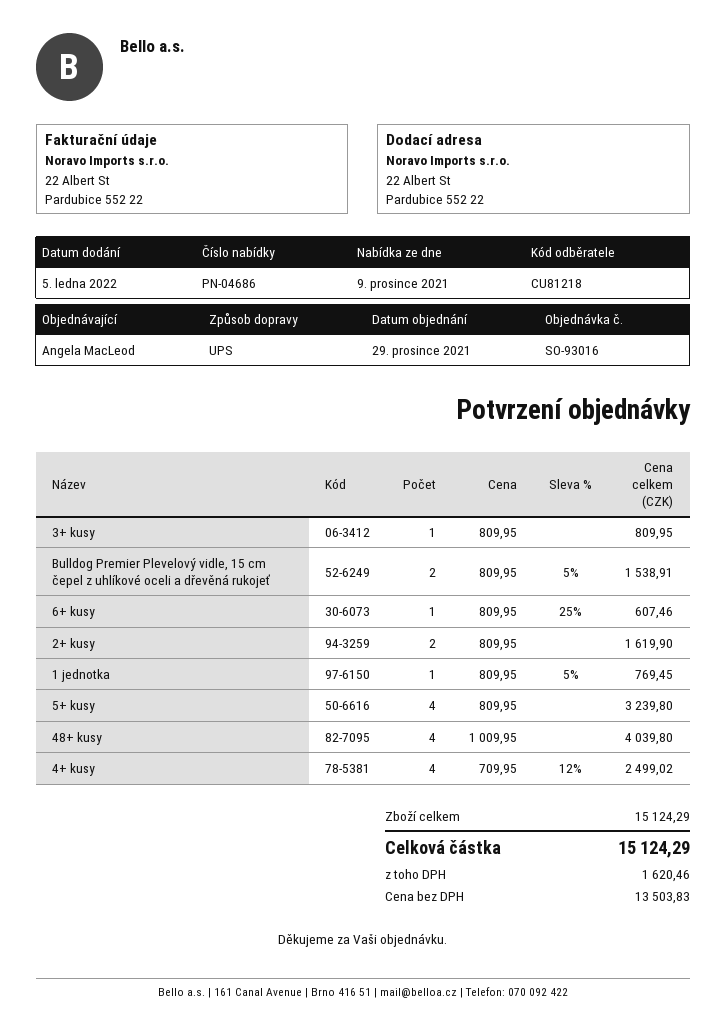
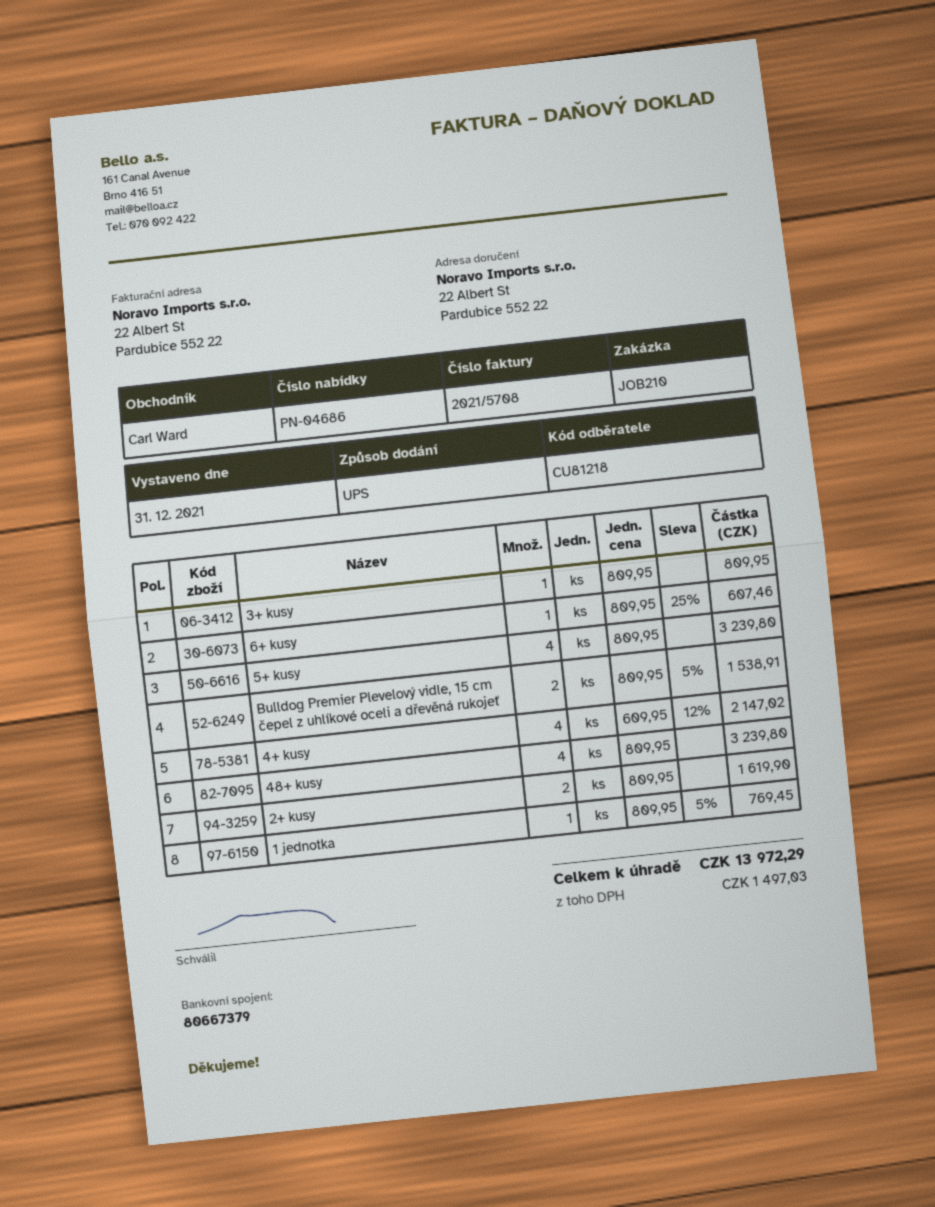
48+ kusy: 4 x 1009.95 = 4039.80 -> 4 x 809.95 = 3239.80
4+ kusy: 4 x 709.95 - 12% = 2499.02 -> 4 x 609.95 - 12% = 2147.02
tax: 1620.46 -> 1497.03
total: 15124.29 -> 13972.29

